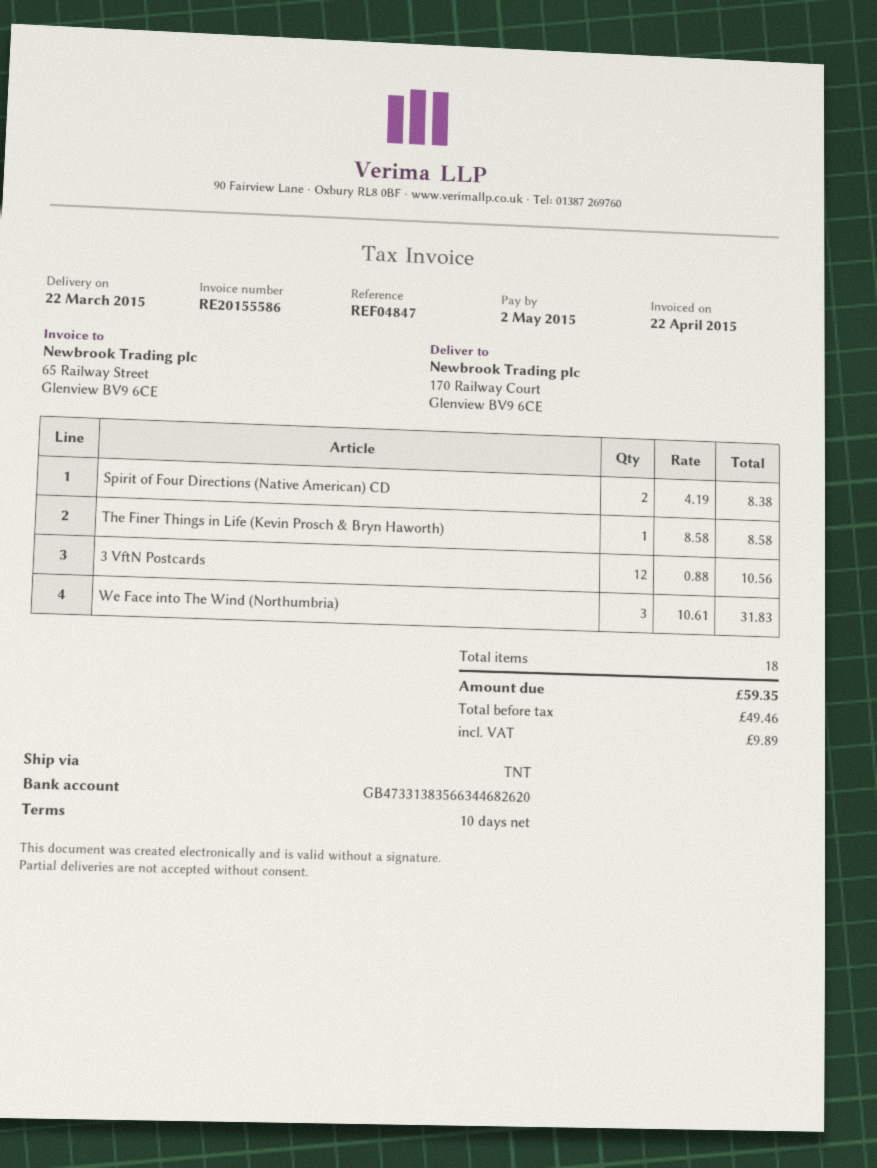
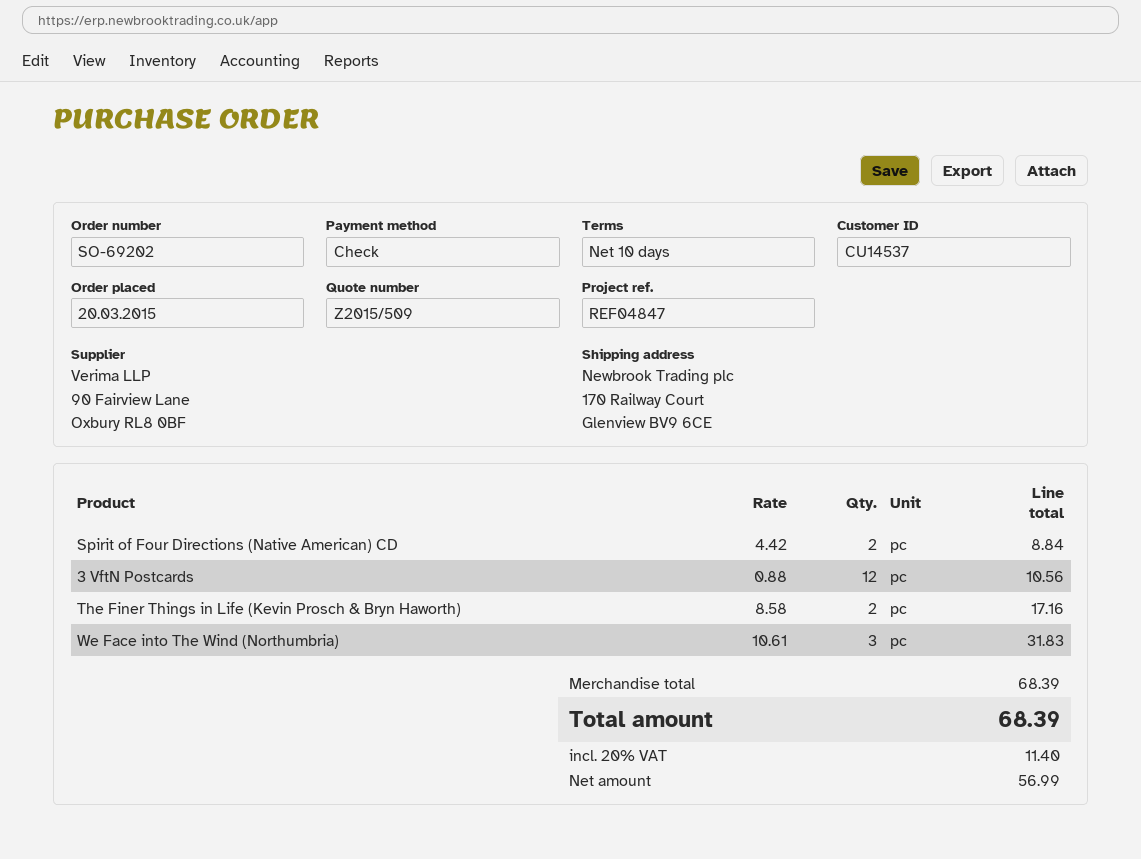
Spirit of Four Directions (Native American) CD: 2 x 4.19 = 8.38 -> 2 x 4.42 = 8.84
The Finer Things in Life (Kevin Prosch & Bryn Haworth): 1 x 8.58 = 8.58 -> 2 x 8.58 = 17.16
net: 49.46 -> 56.99
tax: 9.89 -> 11.40
total: 59.35 -> 68.39

